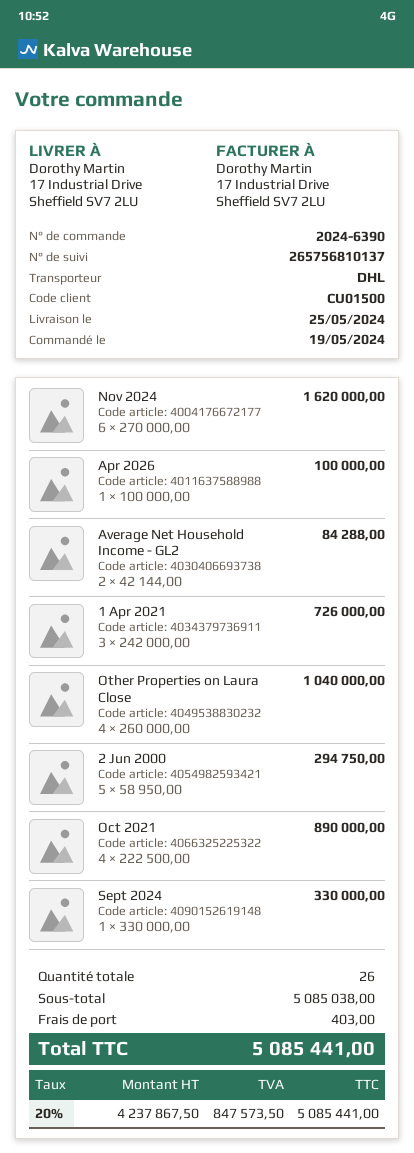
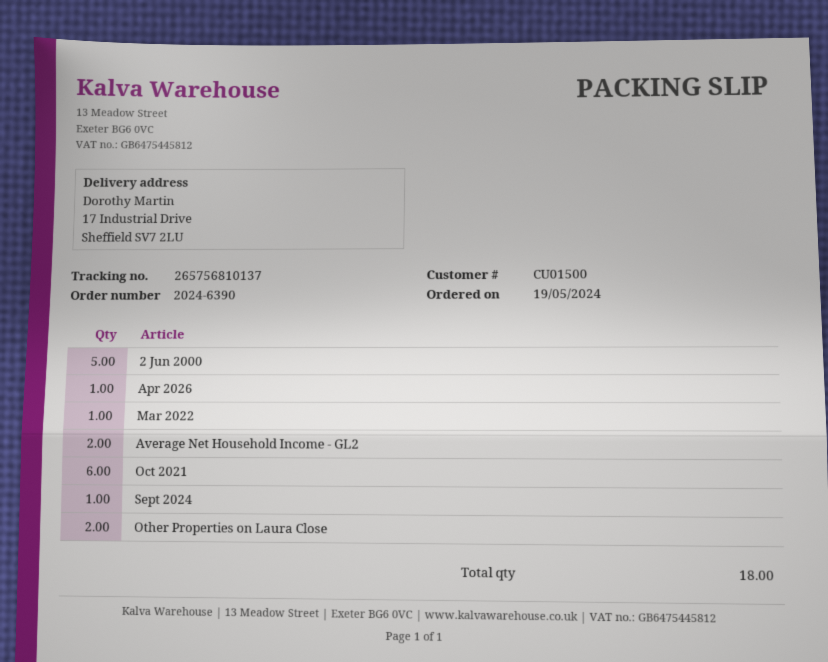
Nov 2024: 6 -> none
1 Apr 2021: 3 -> none
Other Properties on Laura Close: 4 -> 2
Oct 2021: 4 -> 6
Mar 2022: none -> 1
total quantity: 26 -> 18

